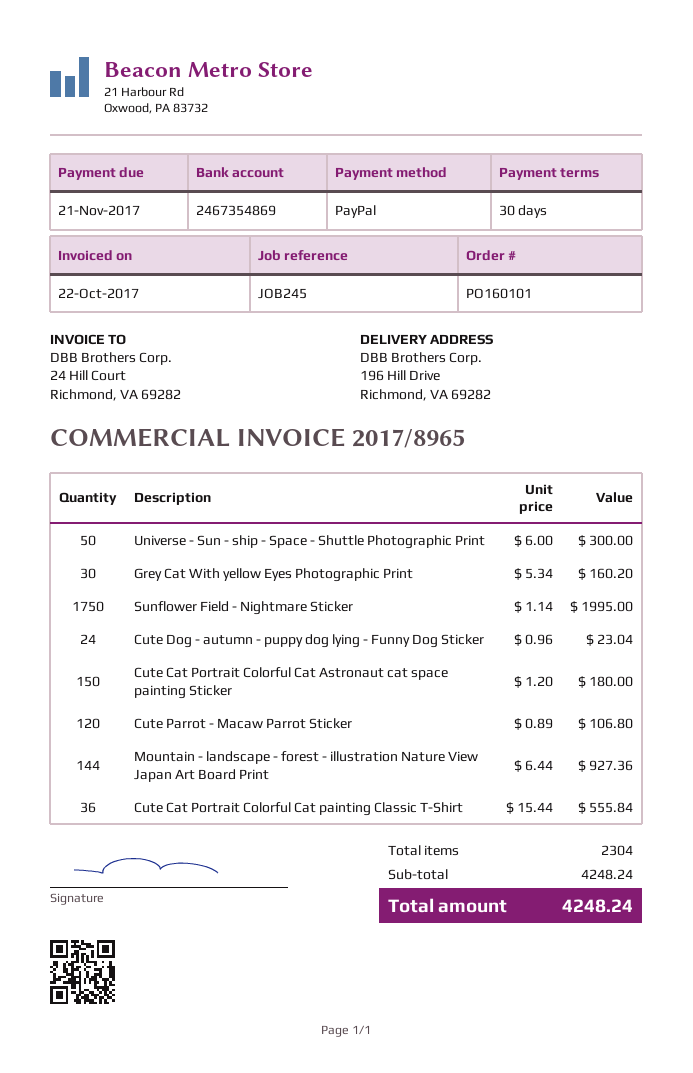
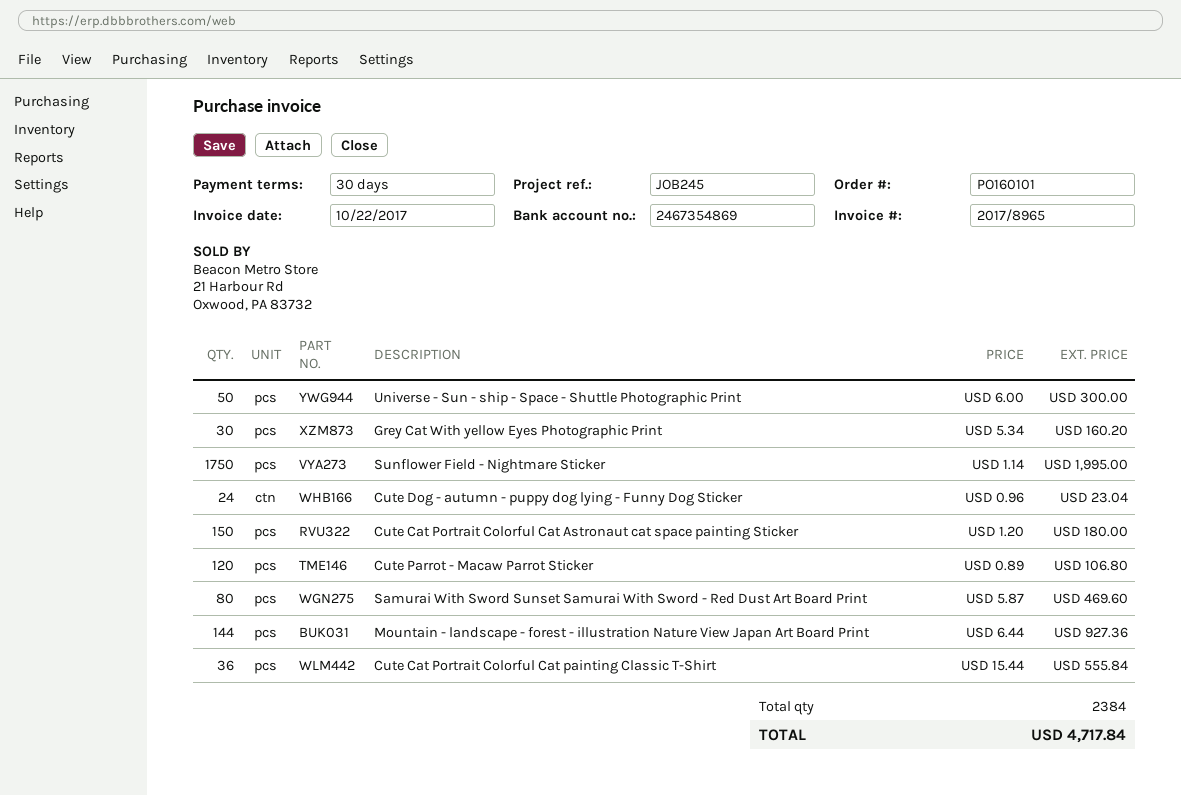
Samurai With Sword Sunset Samurai With Sword - Red Dust Art Board Print: none -> 80 x 5.87 = 469.60
total quantity: 2304 -> 2384
total: 4248.24 -> 4717.84

